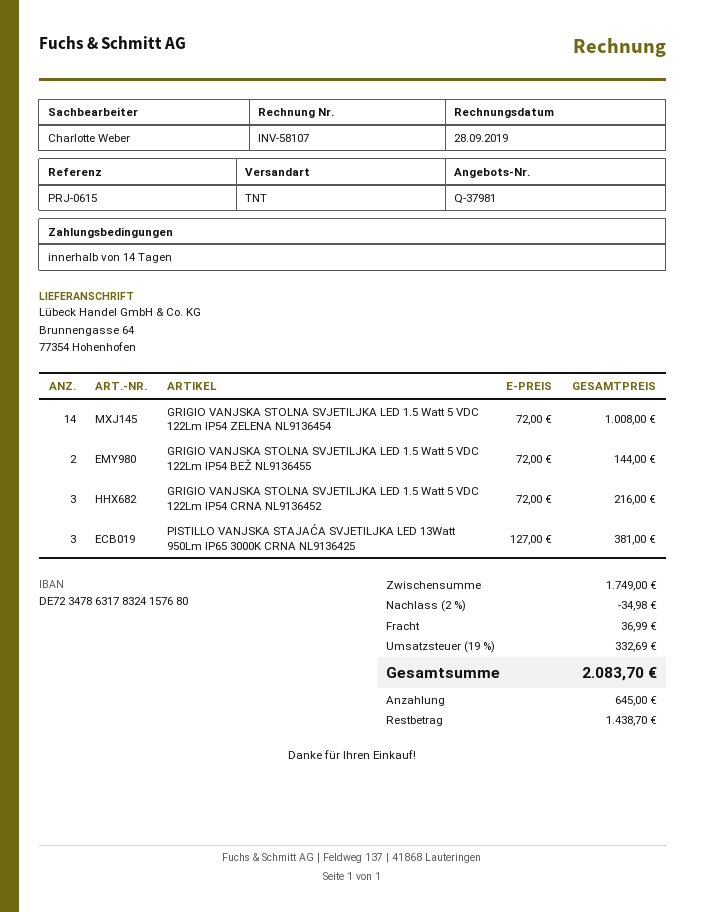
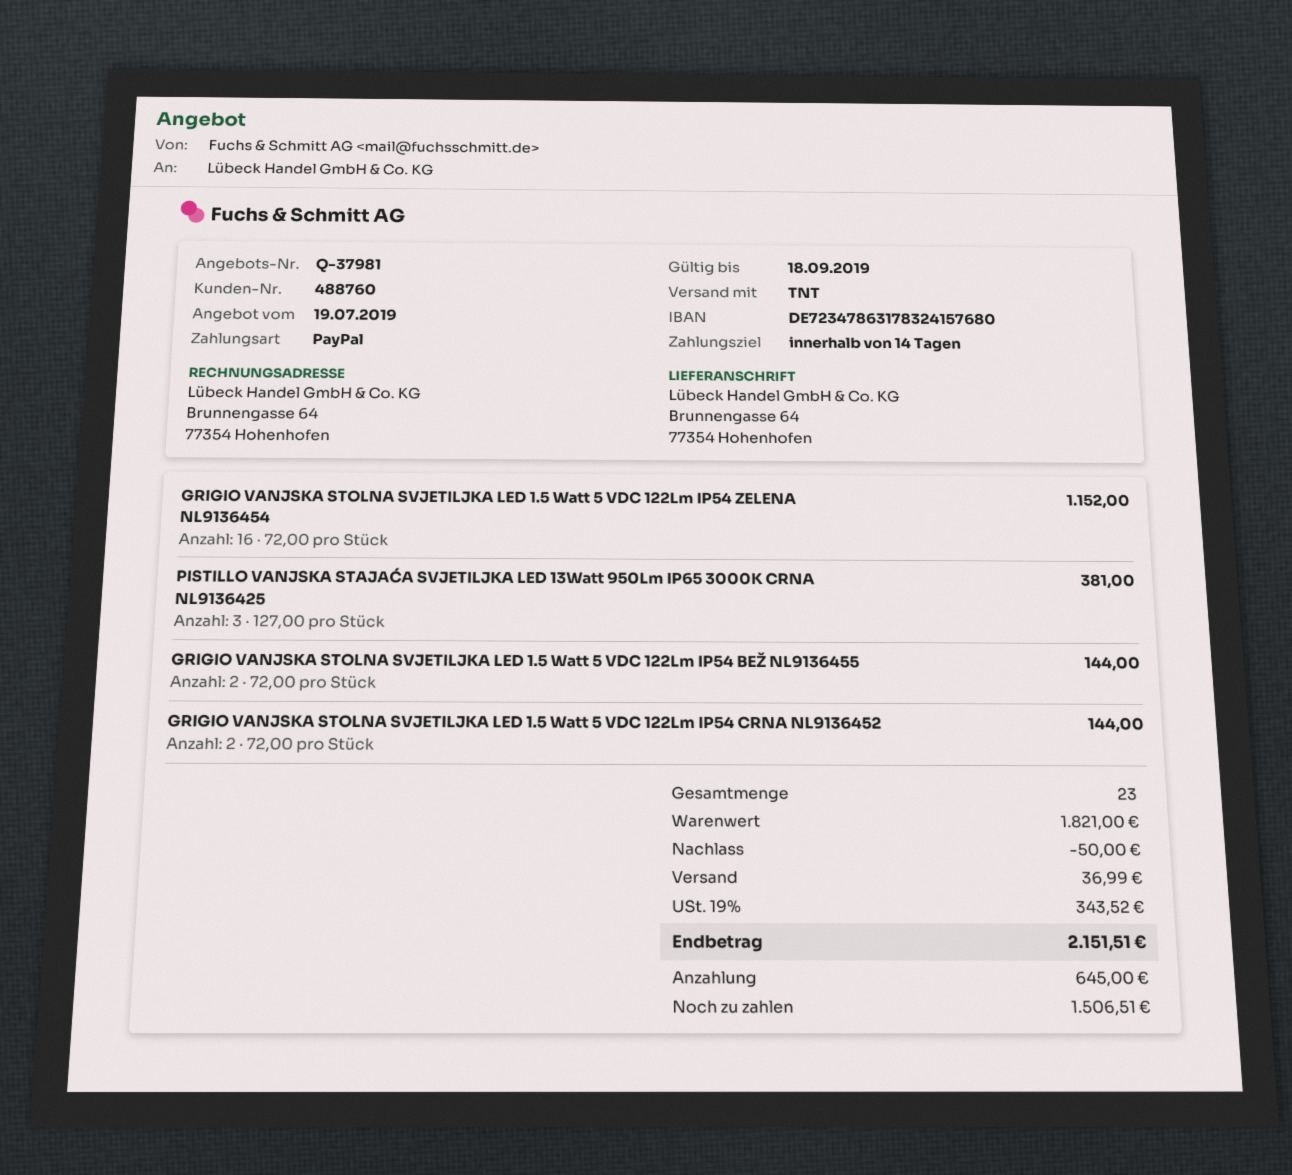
GRIGIO VANJSKA STOLNA SVJETILJKA LED 1.5 Watt 5 VDC 122Lm IP54 ZELENA NL9136454: 14 x 72.00 = 1008.00 -> 16 x 72.00 = 1152.00
GRIGIO VANJSKA STOLNA SVJETILJKA LED 1.5 Watt 5 VDC 122Lm IP54 CRNA NL9136452: 3 x 72.00 = 216.00 -> 2 x 72.00 = 144.00
subtotal: 1749.00 -> 1821.00
discount: 34.98 -> 50.00
tax: 19% = 332.69 -> 19% = 343.52
total: 2083.70 -> 2151.51
balance: 1438.70 -> 1506.51

